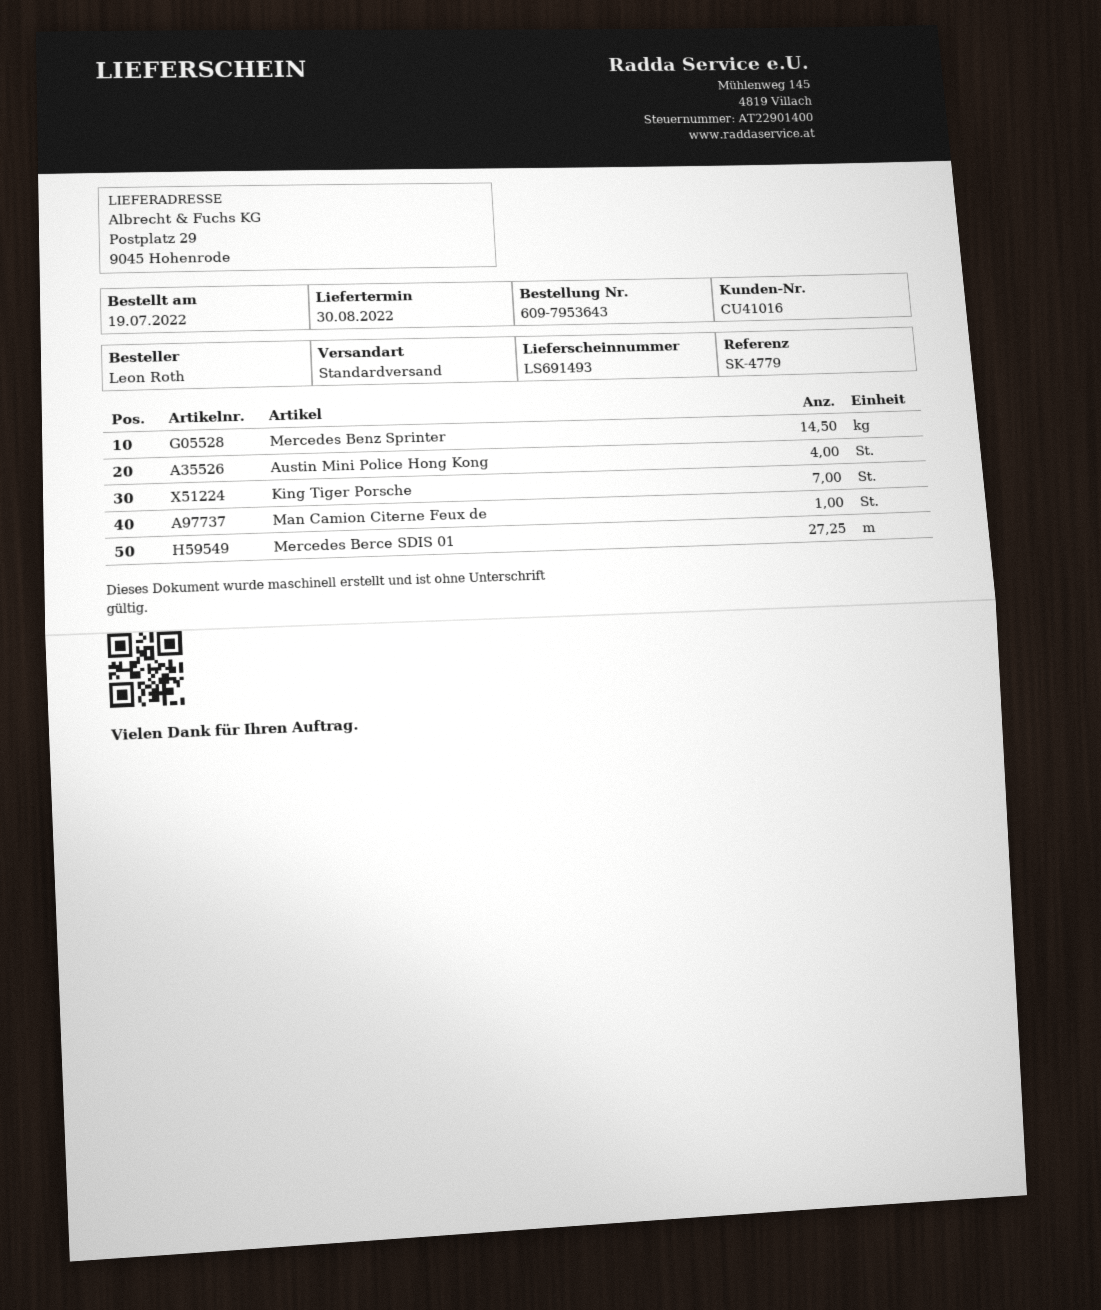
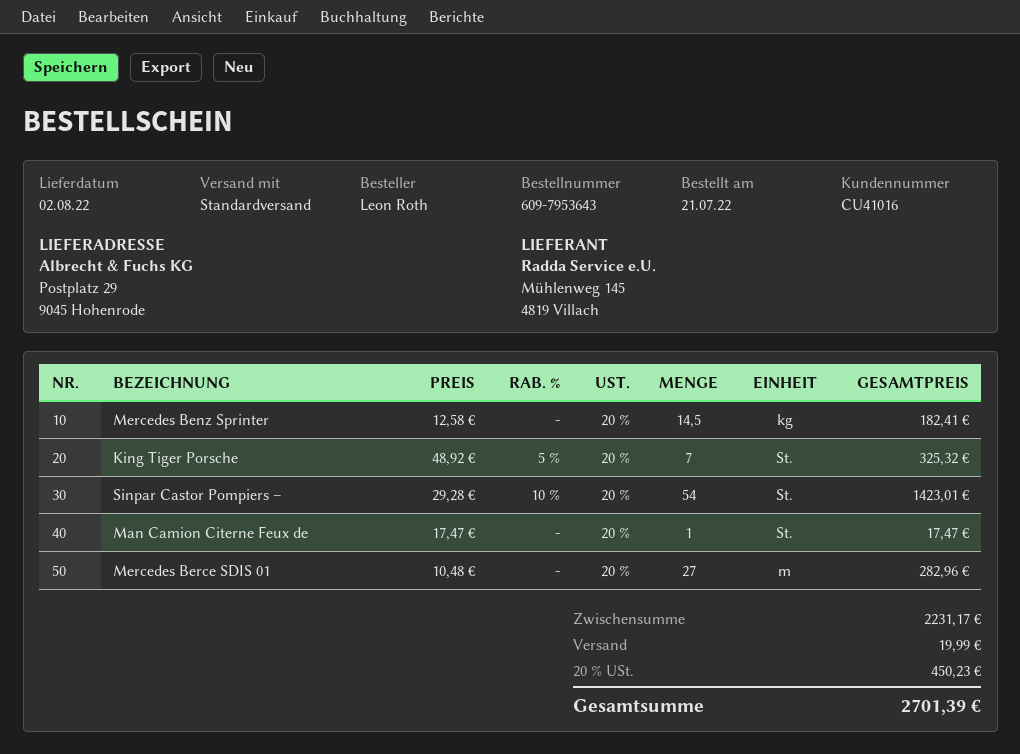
order date: 2022-07-19 -> 2022-07-21
delivery date: 2022-08-30 -> 2022-08-02
Austin Mini Police Hong Kong: 4 -> none
Mercedes Berce SDIS 01: 27.25 -> 27
Sinpar Castor Pompiers –: none -> 54

